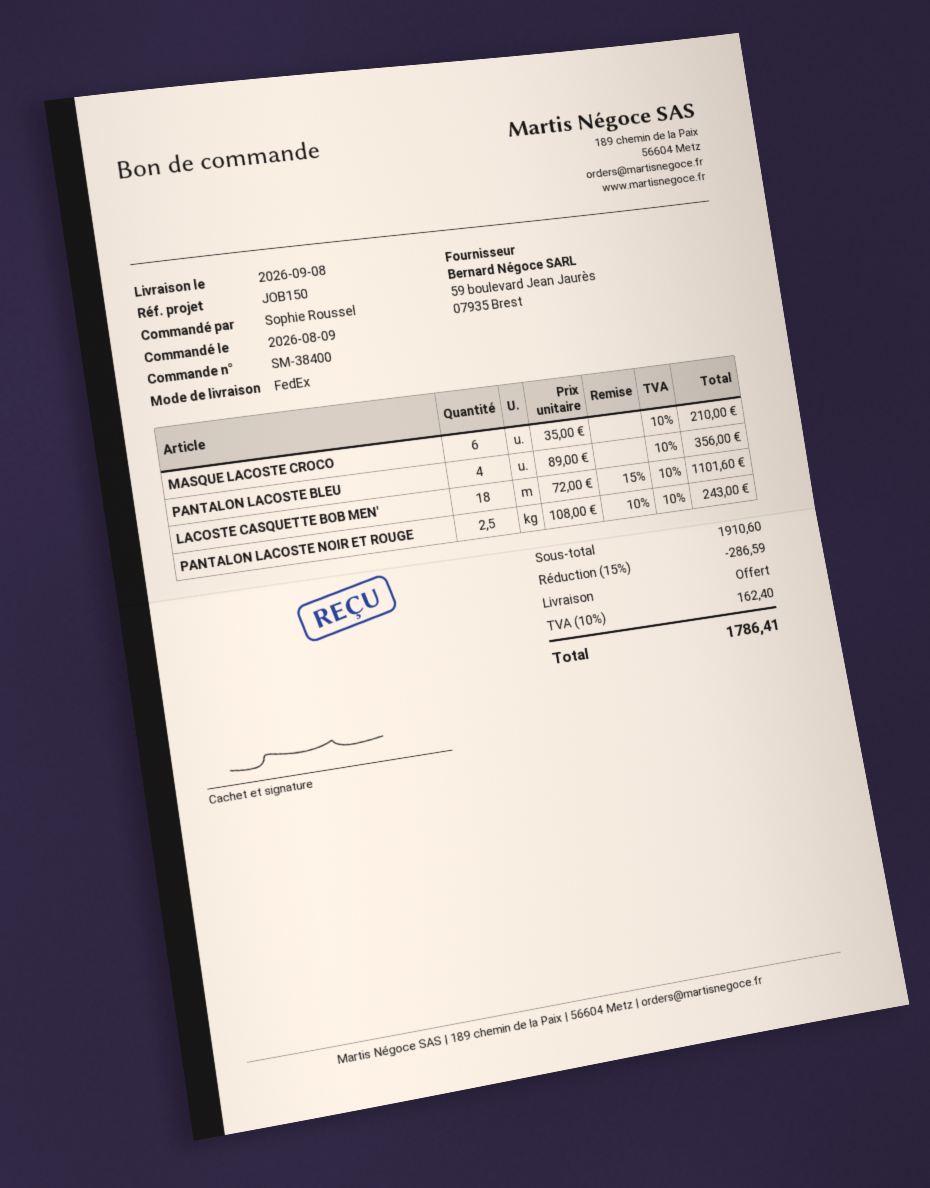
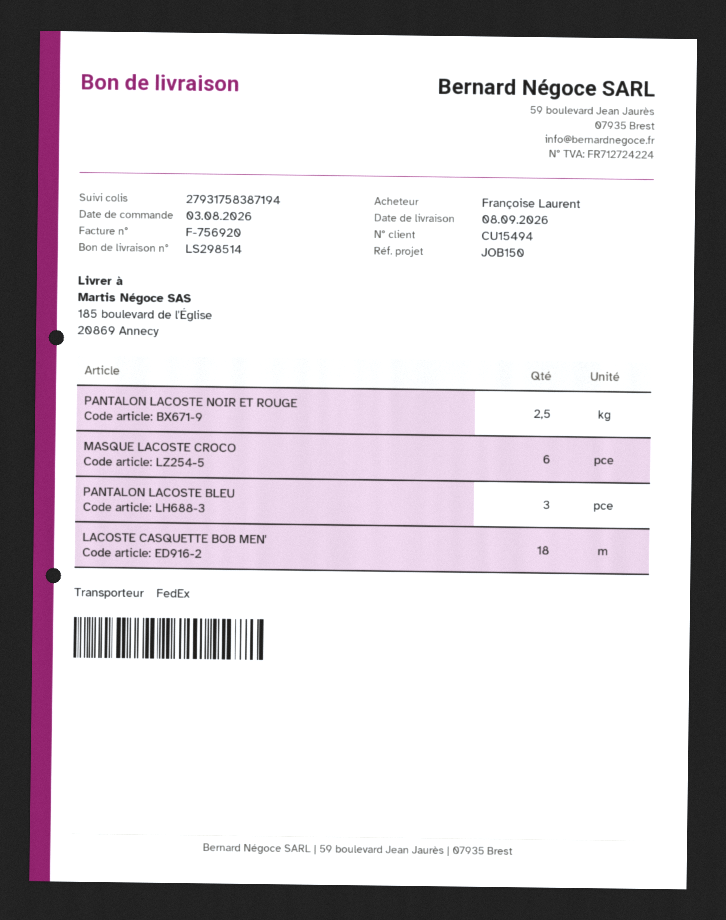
order date: 2026-08-09 -> 2026-08-03
ordered by: Sophie Roussel -> Françoise Laurent
PANTALON LACOSTE BLEU: 4 -> 3

